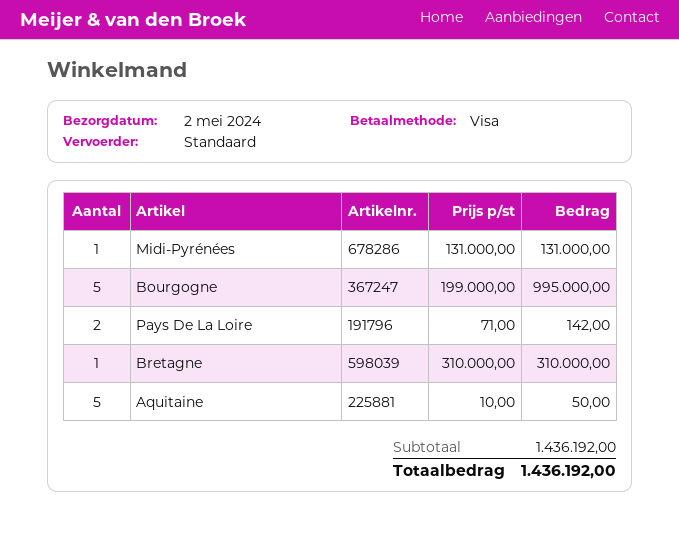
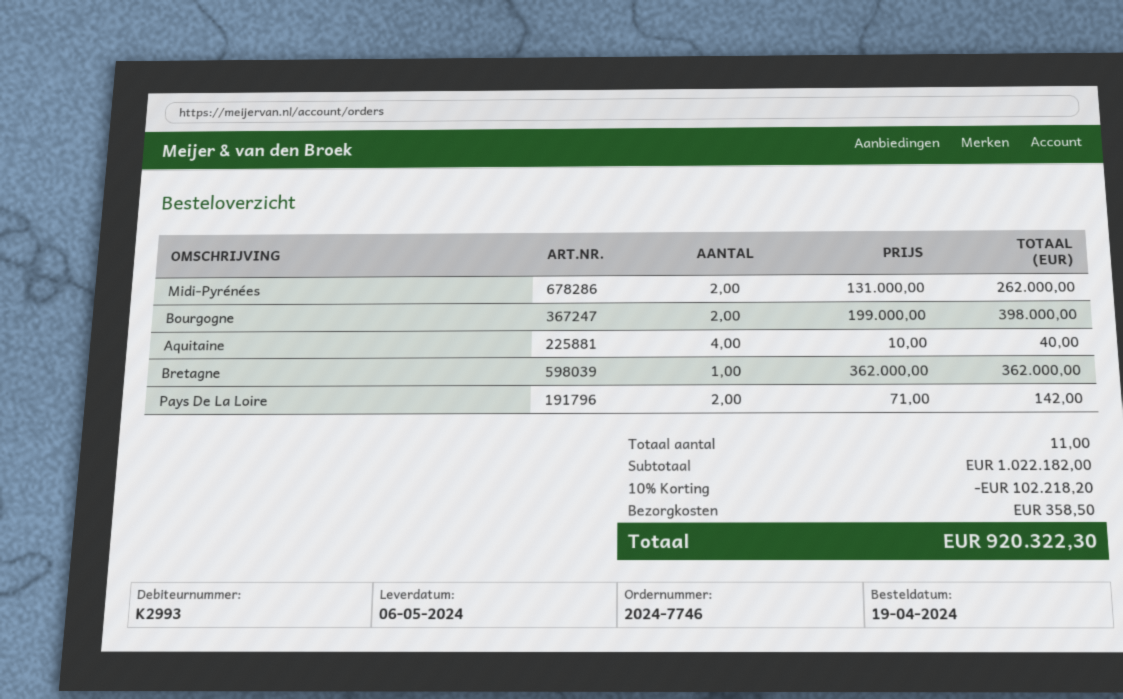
delivery date: 2024-05-02 -> 2024-05-06
Midi-Pyrénées: 1 x 131000.00 = 131000.00 -> 2 x 131000.00 = 262000.00
Bourgogne: 5 x 199000.00 = 995000.00 -> 2 x 199000.00 = 398000.00
Bretagne: 1 x 310000.00 = 310000.00 -> 1 x 362000.00 = 362000.00
Aquitaine: 5 x 10.00 = 50.00 -> 4 x 10.00 = 40.00
subtotal: 1436192.00 -> 1022182.00
discount: none -> 10% = 102218.20
shipping: none -> 358.50
total: 1436192.00 -> 920322.30

